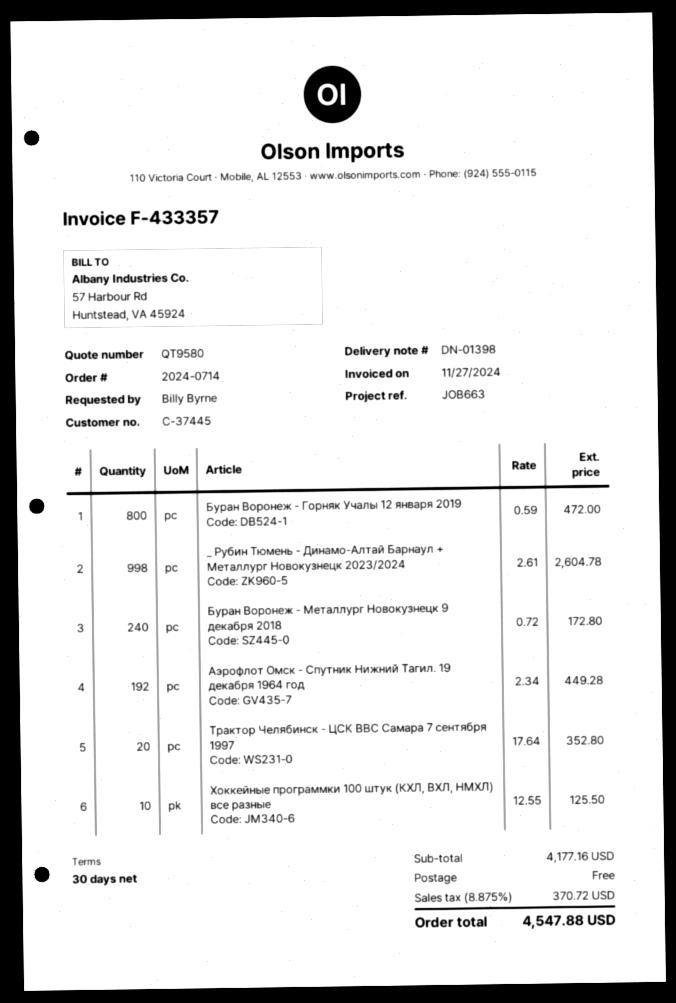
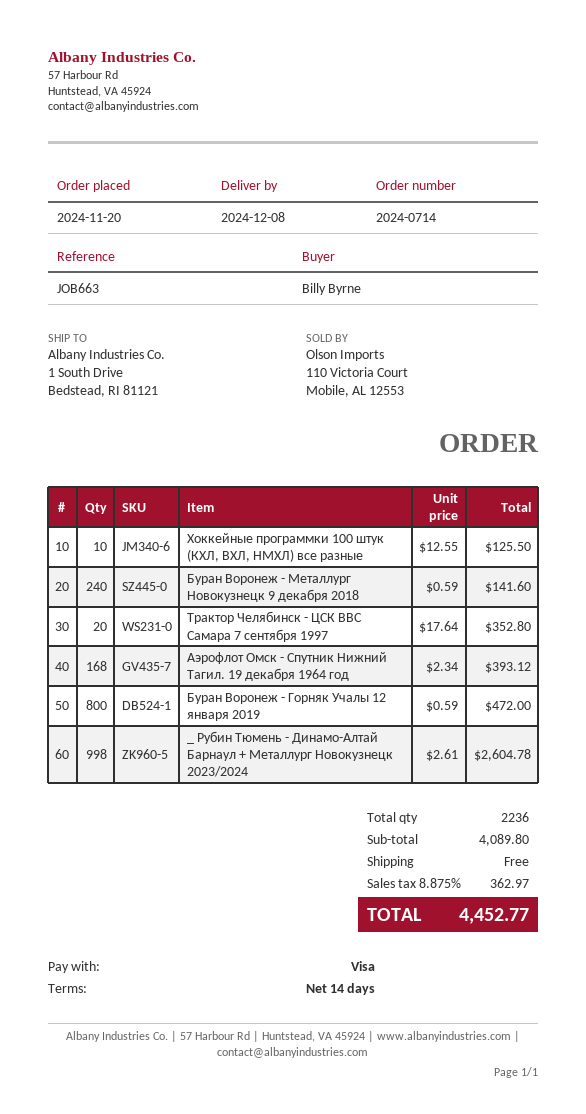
payment terms: 30 days -> 14 days
Буран Воронеж - Металлург Новокузнецк 9 декабря 2018: 240 x 0.72 = 172.80 -> 240 x 0.59 = 141.60
Аэрофлот Омск - Спутник Нижний Тагил. 19 декабря 1964 год: 192 x 2.34 = 449.28 -> 168 x 2.34 = 393.12
subtotal: 4177.16 -> 4089.80
tax: 8.875% = 370.72 -> 8.875% = 362.97
total: 4547.88 -> 4452.77

